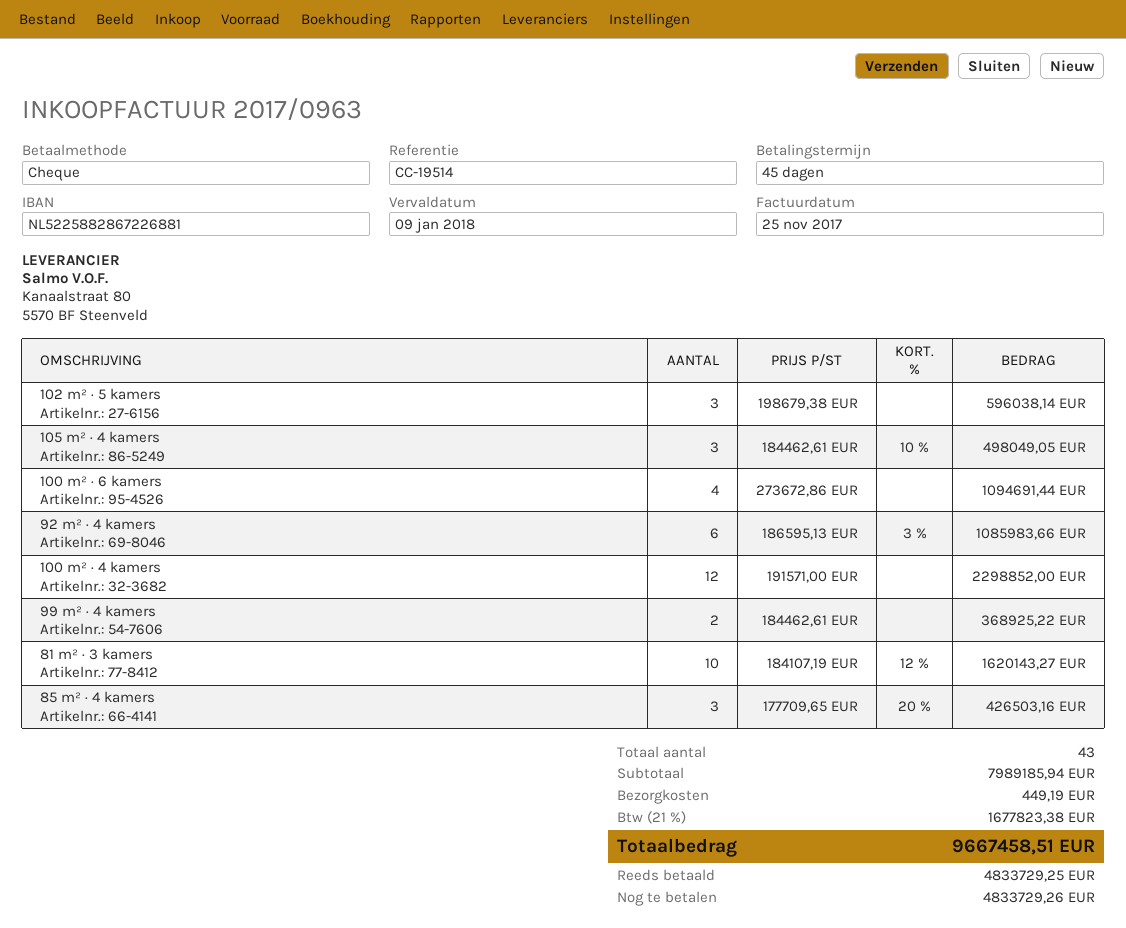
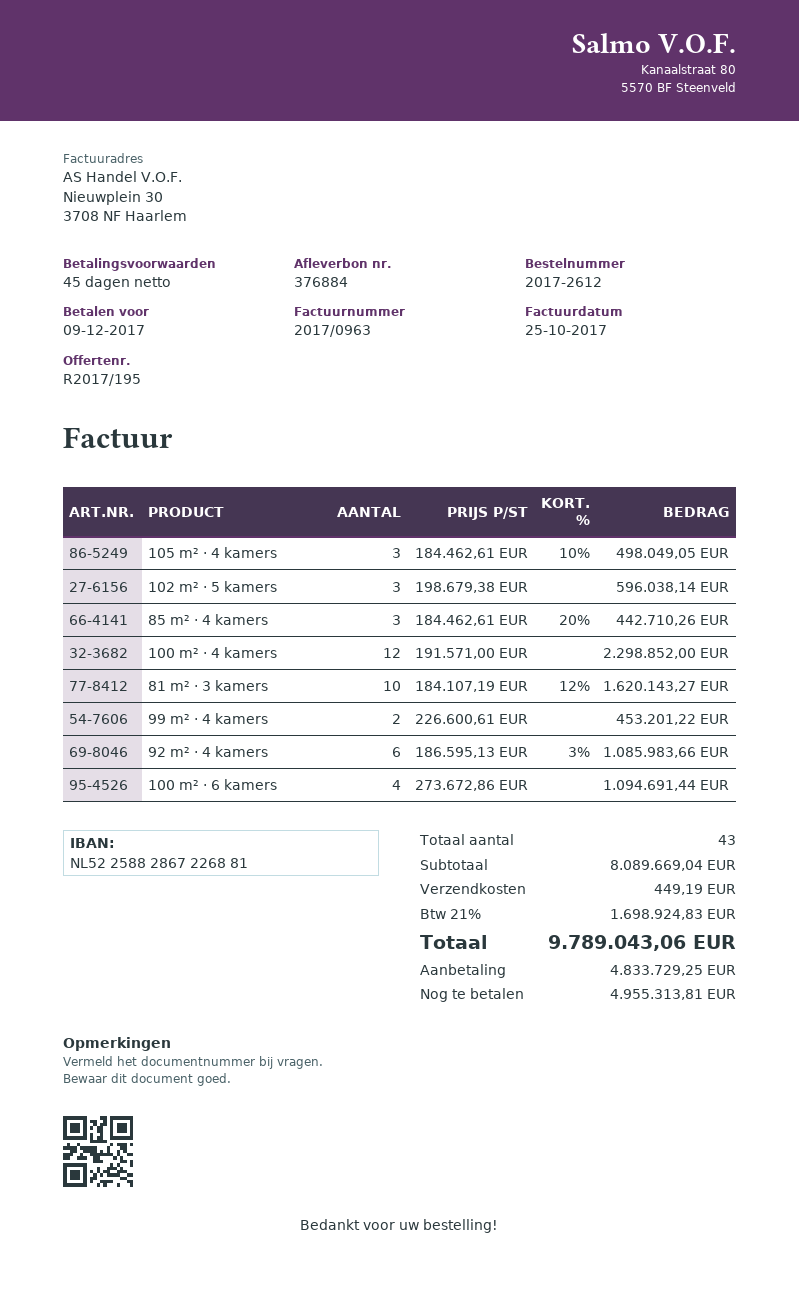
invoice date: 2017-11-25 -> 2017-10-25
due date: 2018-01-09 -> 2017-12-09
99 m² · 4 kamers: 2 x 184462.61 = 368925.22 -> 2 x 226600.61 = 453201.22
85 m² · 4 kamers: 3 x 177709.65 - 20% = 426503.16 -> 3 x 184462.61 - 20% = 442710.26
subtotal: 7989185.94 -> 8089669.04
tax: 21% = 1677823.38 -> 21% = 1698924.83
total: 9667458.51 -> 9789043.06
balance: 4833729.26 -> 4955313.81

